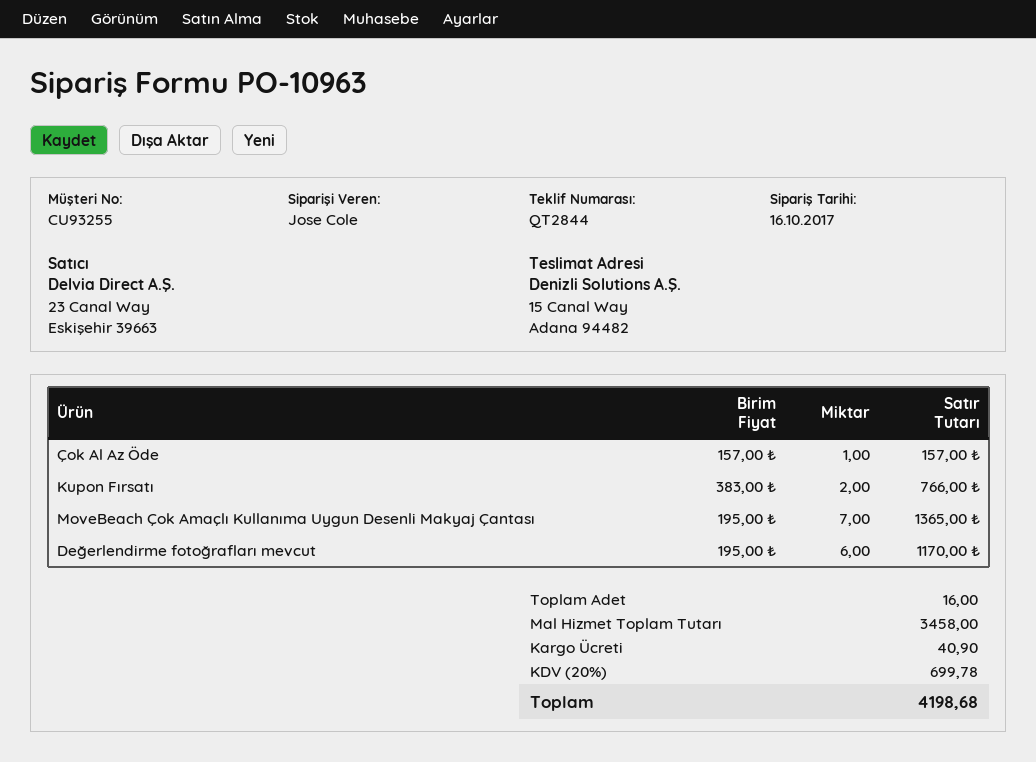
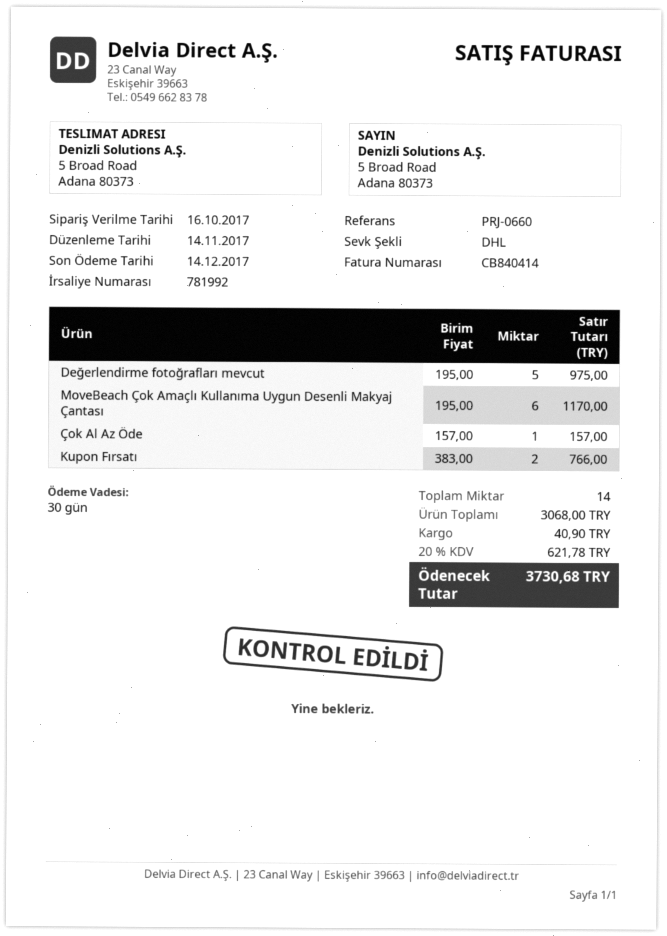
ship to: 15 Canal Way, Adana 94482 -> 5 Broad Road, Adana 80373
MoveBeach Çok Amaçlı Kullanıma Uygun Desenli Makyaj Çantası: 7 x 195.00 = 1365.00 -> 6 x 195.00 = 1170.00
Değerlendirme fotoğrafları mevcut: 6 x 195.00 = 1170.00 -> 5 x 195.00 = 975.00
total quantity: 16 -> 14
subtotal: 3458.00 -> 3068.00
tax: 20% = 699.78 -> 20% = 621.78
total: 4198.68 -> 3730.68

